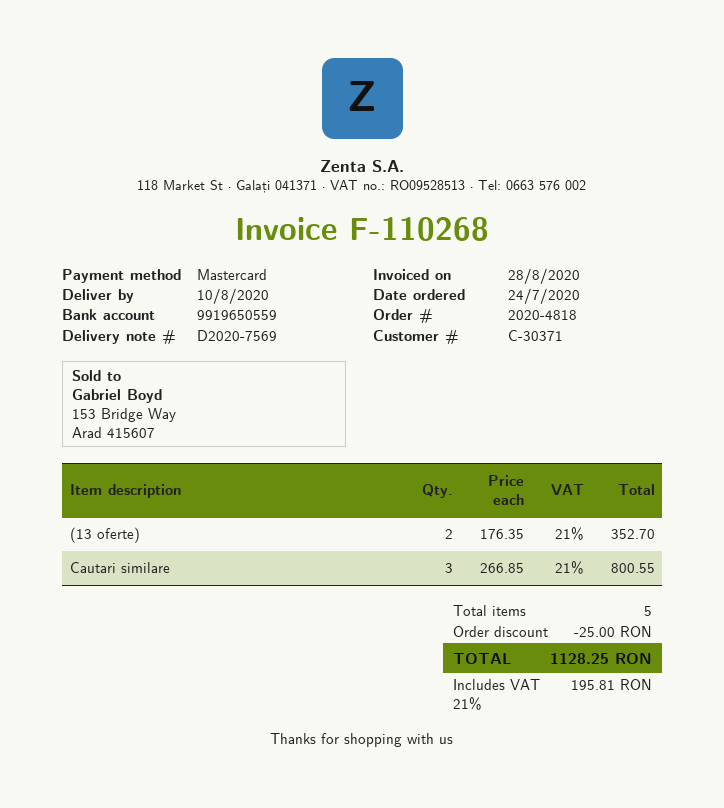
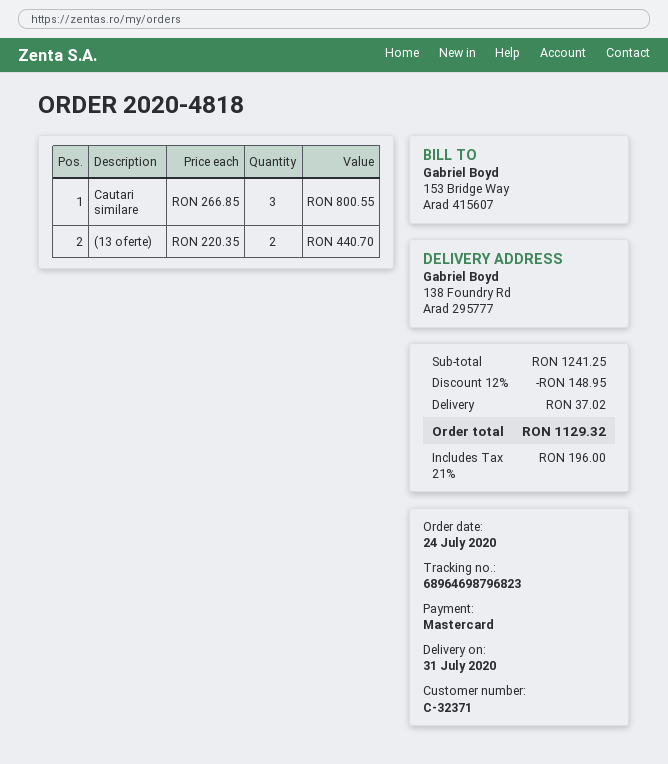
delivery date: 2020-08-10 -> 2020-07-31
customer number: C-30371 -> C-32371
(13 oferte): 2 x 176.35 = 352.70 -> 2 x 220.35 = 440.70
discount: 25.00 -> 148.95
shipping: none -> 37.02
tax: 21% = 195.81 -> 21% = 196.00
total: 1128.25 -> 1129.32

